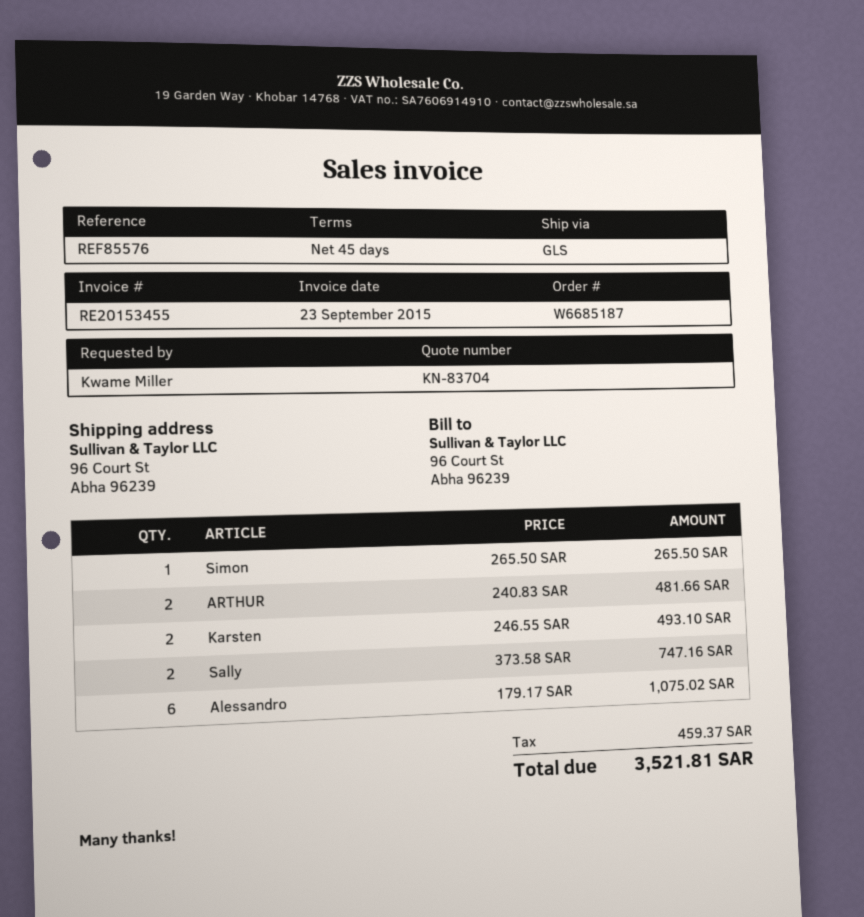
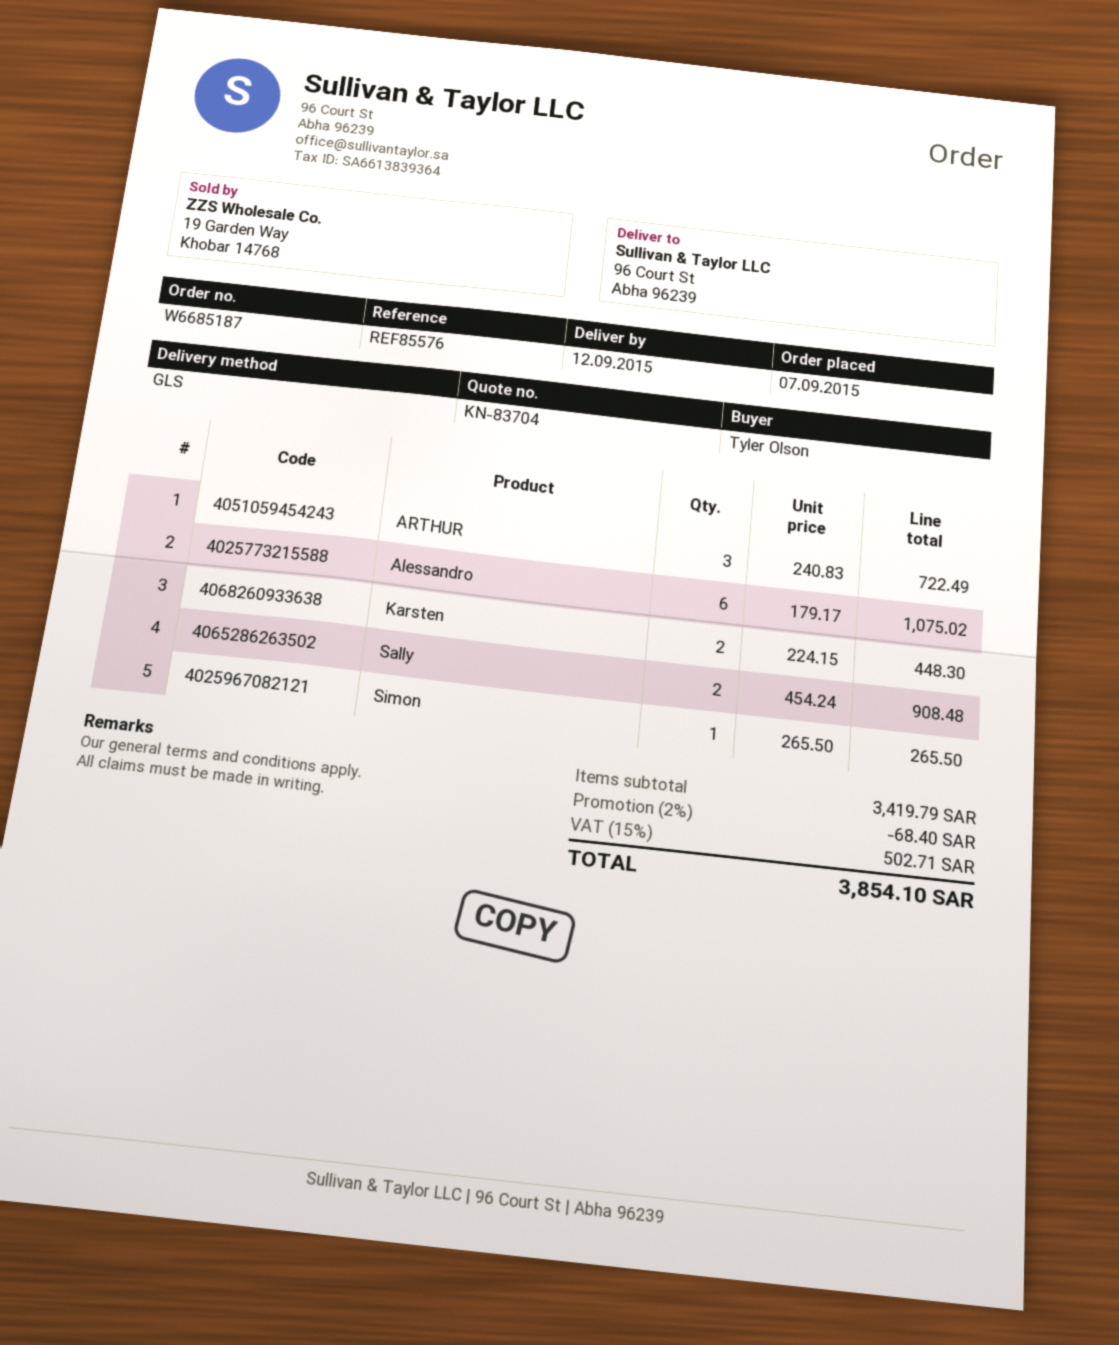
ordered by: Kwame Miller -> Tyler Olson
ARTHUR: 2 x 240.83 = 481.66 -> 3 x 240.83 = 722.49
Karsten: 2 x 246.55 = 493.10 -> 2 x 224.15 = 448.30
Sally: 2 x 373.58 = 747.16 -> 2 x 454.24 = 908.48
discount: none -> 2% = 68.40
tax: 459.37 -> 502.71
total: 3521.81 -> 3854.10

